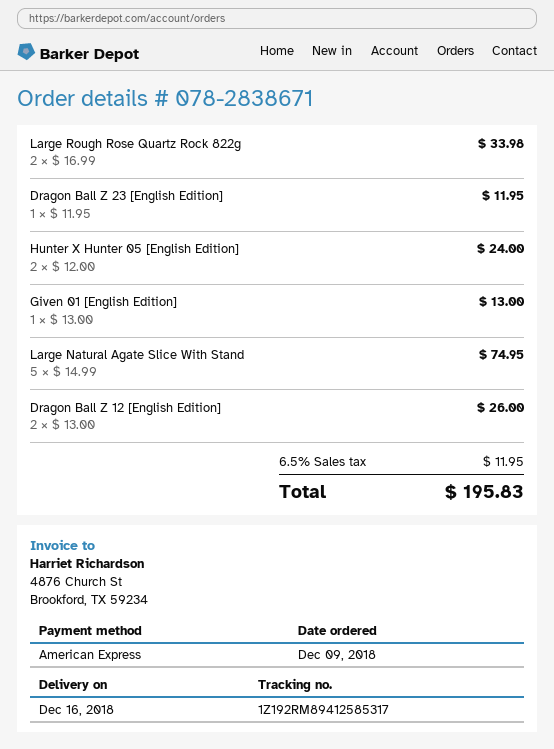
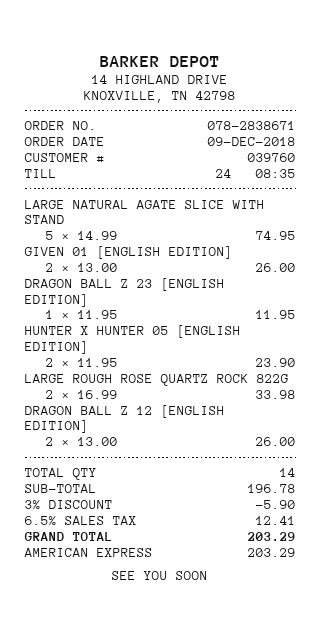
Hunter X Hunter 05 [English Edition]: 2 x 12.00 = 24.00 -> 2 x 11.95 = 23.90
Given 01 [English Edition]: 1 x 13.00 = 13.00 -> 2 x 13.00 = 26.00
discount: none -> 3% = 5.90
tax: 6.5% = 11.95 -> 6.5% = 12.41
total: 195.83 -> 203.29

